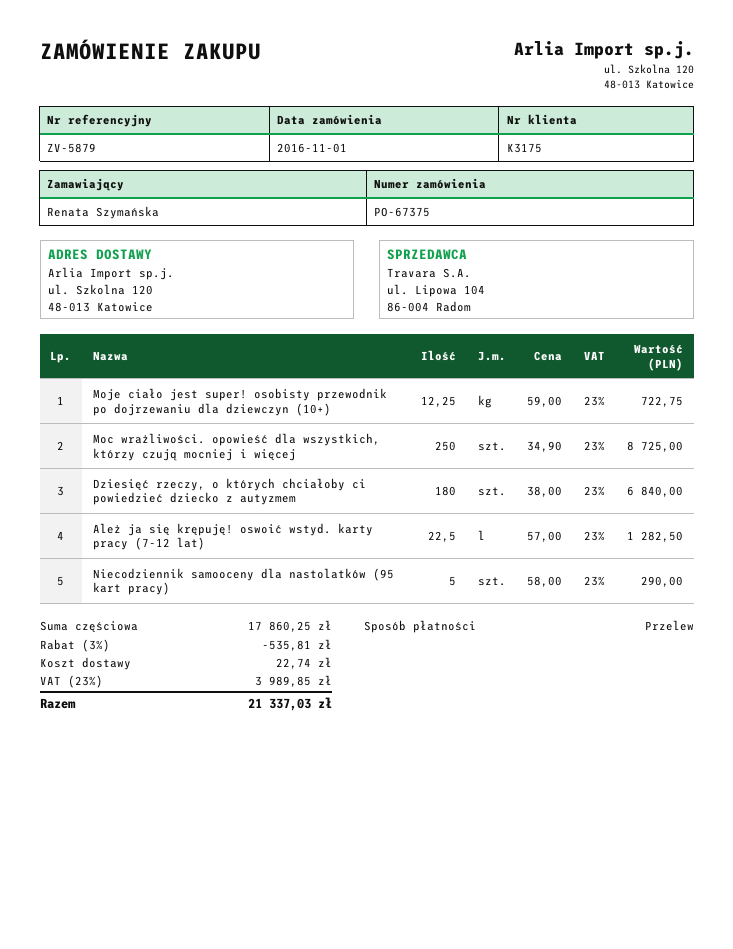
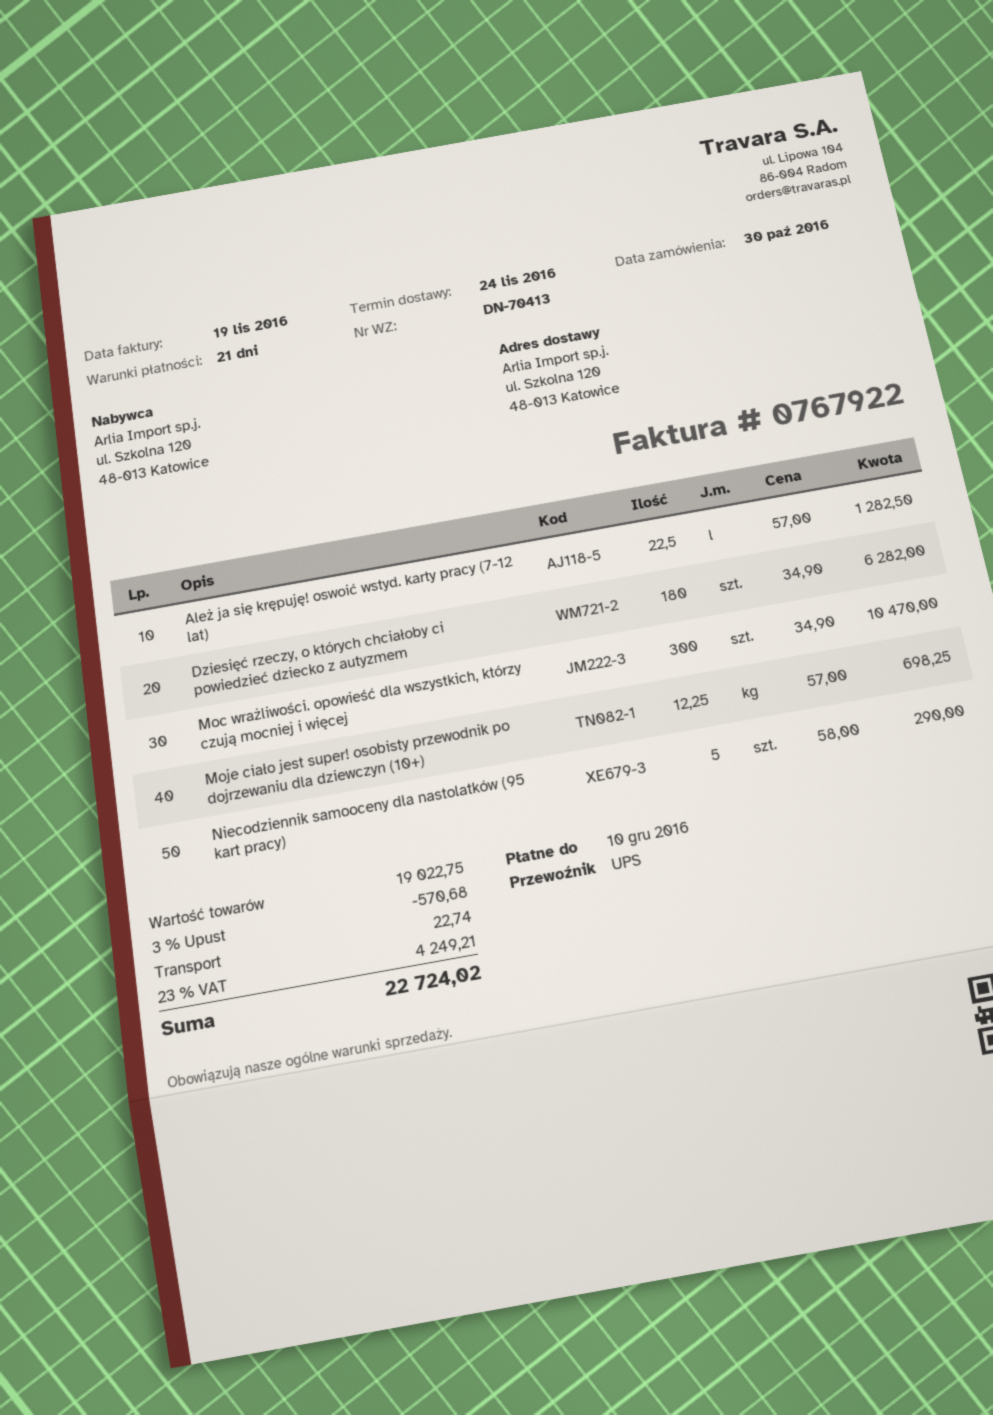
order date: 2016-11-01 -> 2016-10-30
Moje ciało jest super! osobisty przewodnik po dojrzewaniu dla dziewczyn (10+): 12.25 x 59.00 = 722.75 -> 12.25 x 57.00 = 698.25
Moc wrażliwości. opowieść dla wszystkich, którzy czują mocniej i więcej: 250 x 34.90 = 8725.00 -> 300 x 34.90 = 10470.00
Dziesięć rzeczy, o których chciałoby ci powiedzieć dziecko z autyzmem: 180 x 38.00 = 6840.00 -> 180 x 34.90 = 6282.00
subtotal: 17860.25 -> 19022.75
discount: 3% = 535.81 -> 3% = 570.68
tax: 23% = 3989.85 -> 23% = 4249.21
total: 21337.03 -> 22724.02

